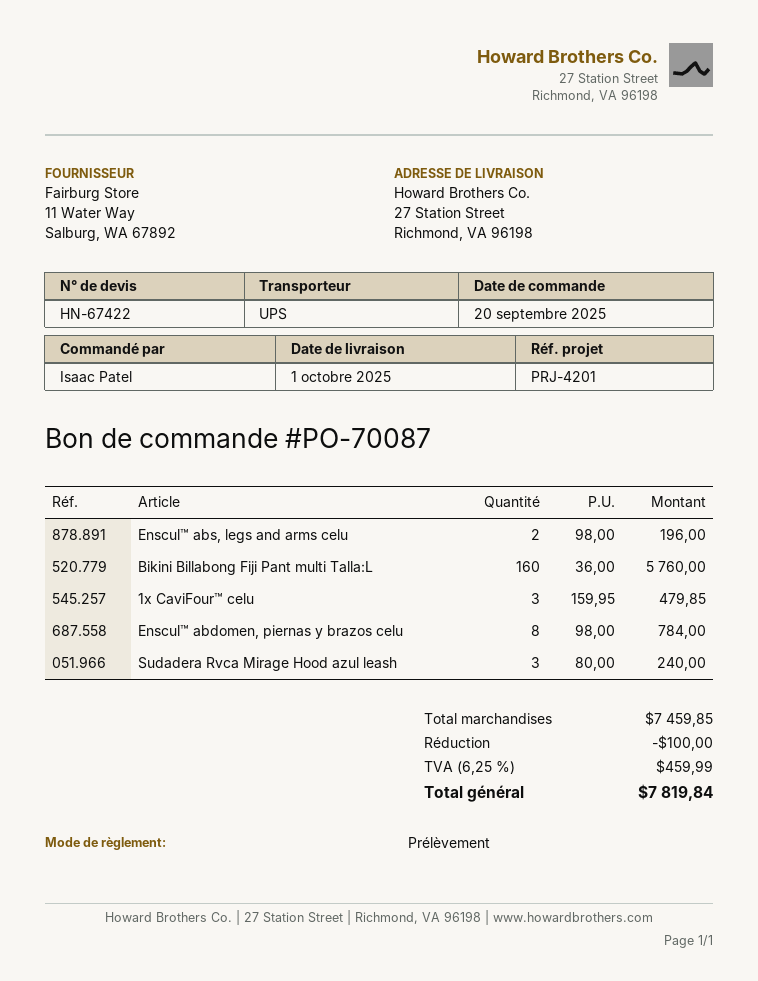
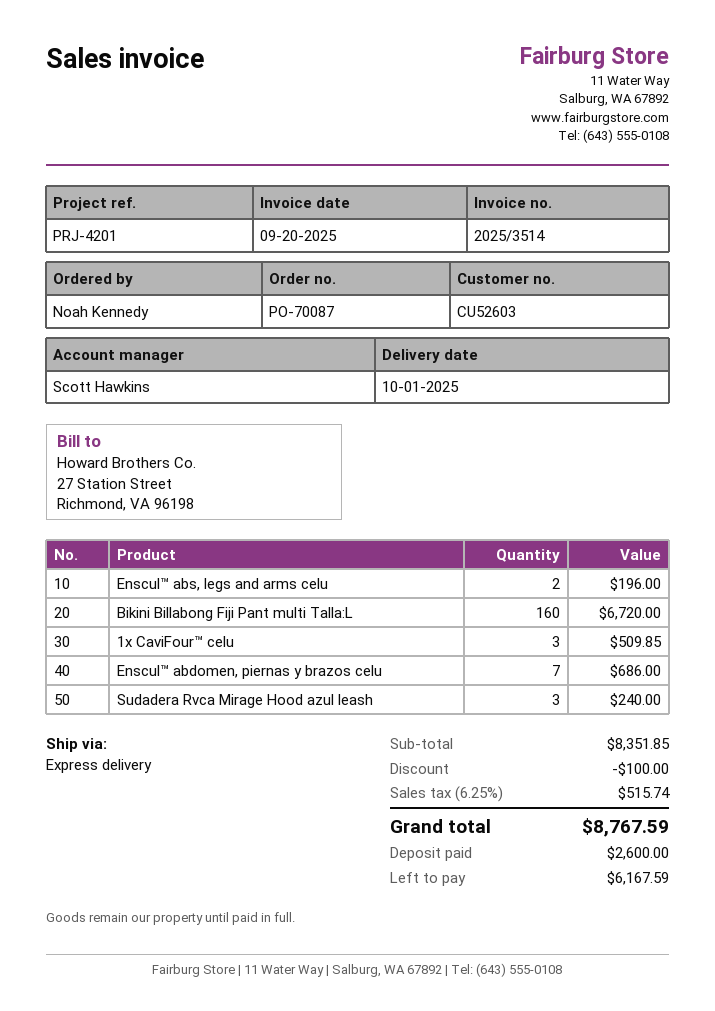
ordered by: Isaac Patel -> Noah Kennedy
shipping method: UPS -> express
Bikini Billabong Fiji Pant multi Talla:L: 160 for 5760.00 -> 160 for 6720.00
1x CaviFour™ celu: 3 for 479.85 -> 3 for 509.85
Enscul™ abdomen, piernas y brazos celu: 8 for 784.00 -> 7 for 686.00
subtotal: 7459.85 -> 8351.85
tax: 6.25% = 459.99 -> 6.25% = 515.74
total: 7819.84 -> 8767.59

